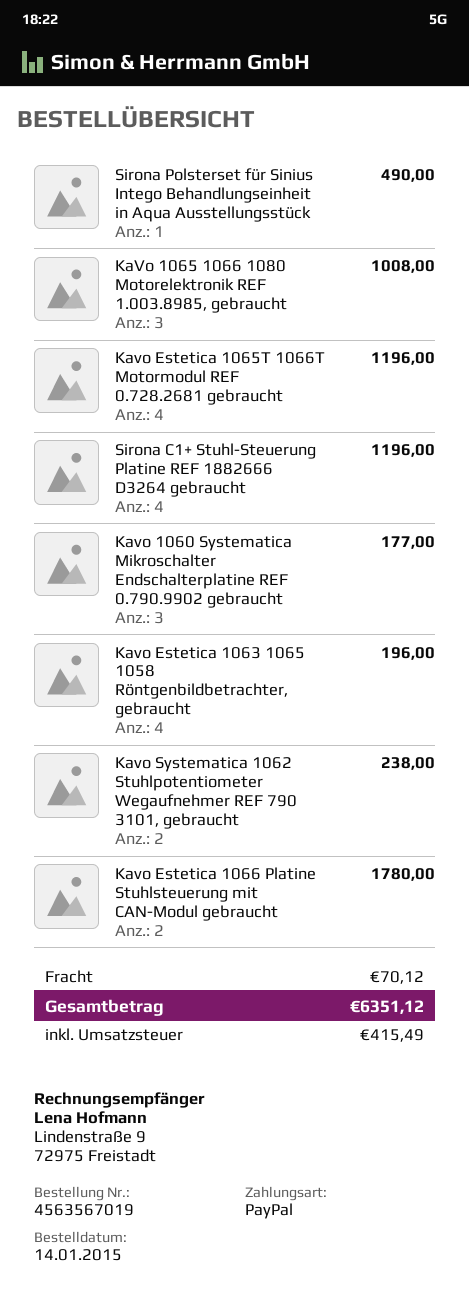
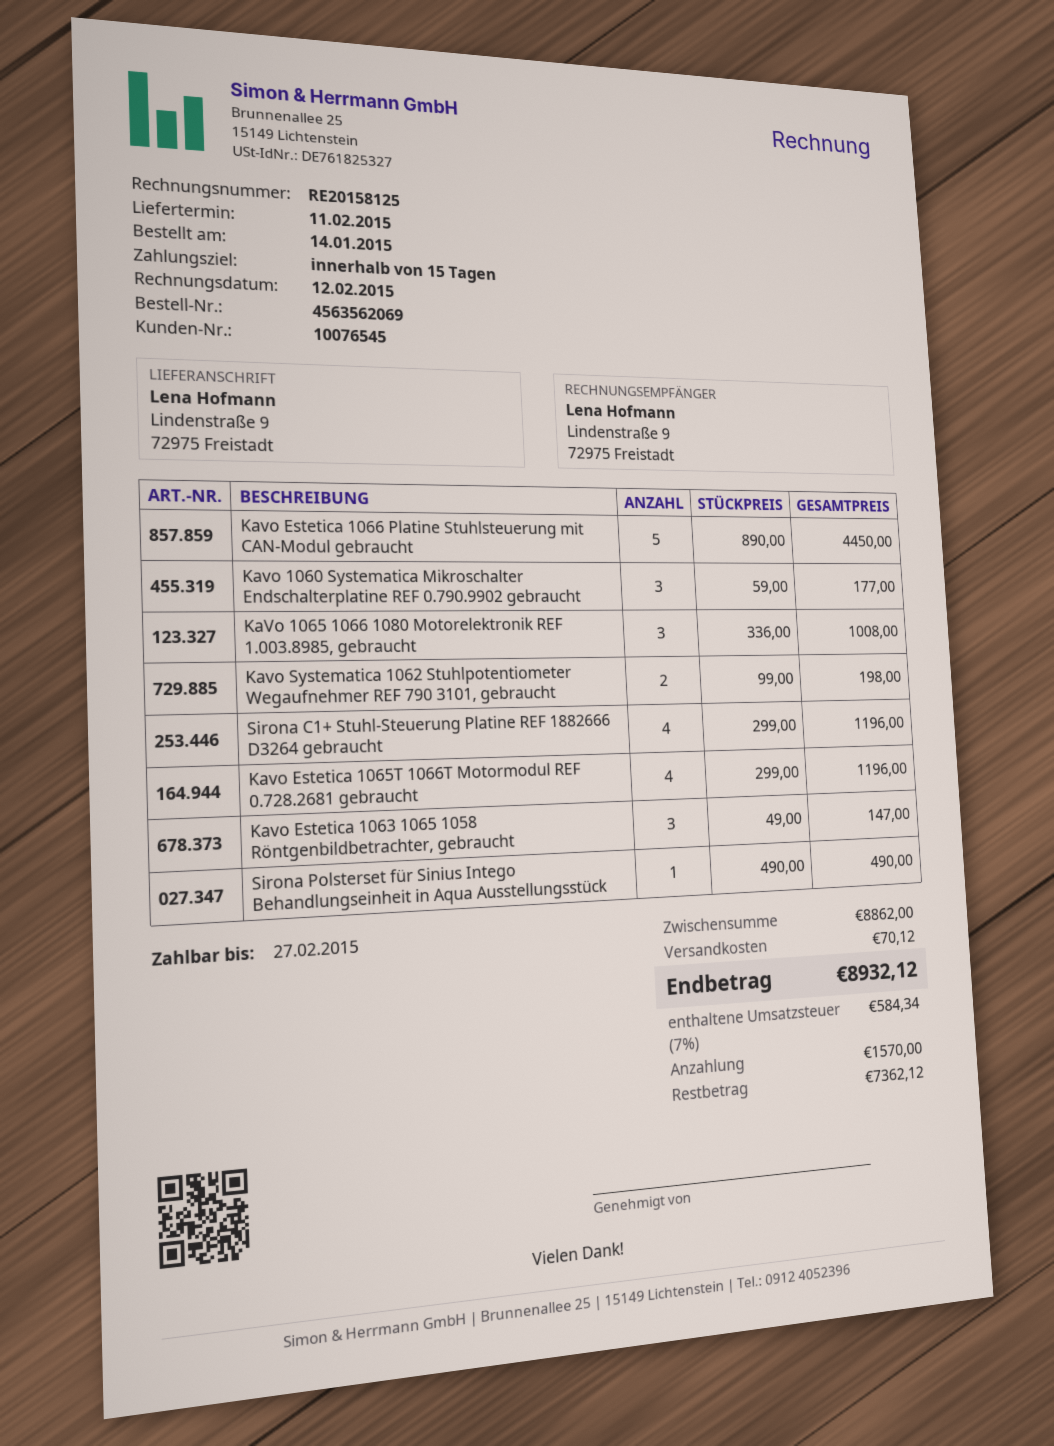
order number: 4563567019 -> 4563562069
Kavo Estetica 1063 1065 1058 Röntgenbildbetrachter, gebraucht: 4 for 196.00 -> 3 for 147.00
Kavo Systematica 1062 Stuhlpotentiometer Wegaufnehmer REF 790 3101, gebraucht: 2 for 238.00 -> 2 for 198.00
Kavo Estetica 1066 Platine Stuhlsteuerung mit CAN-Modul gebraucht: 2 for 1780.00 -> 5 for 4450.00
tax: 415.49 -> 584.34
total: 6351.12 -> 8932.12

